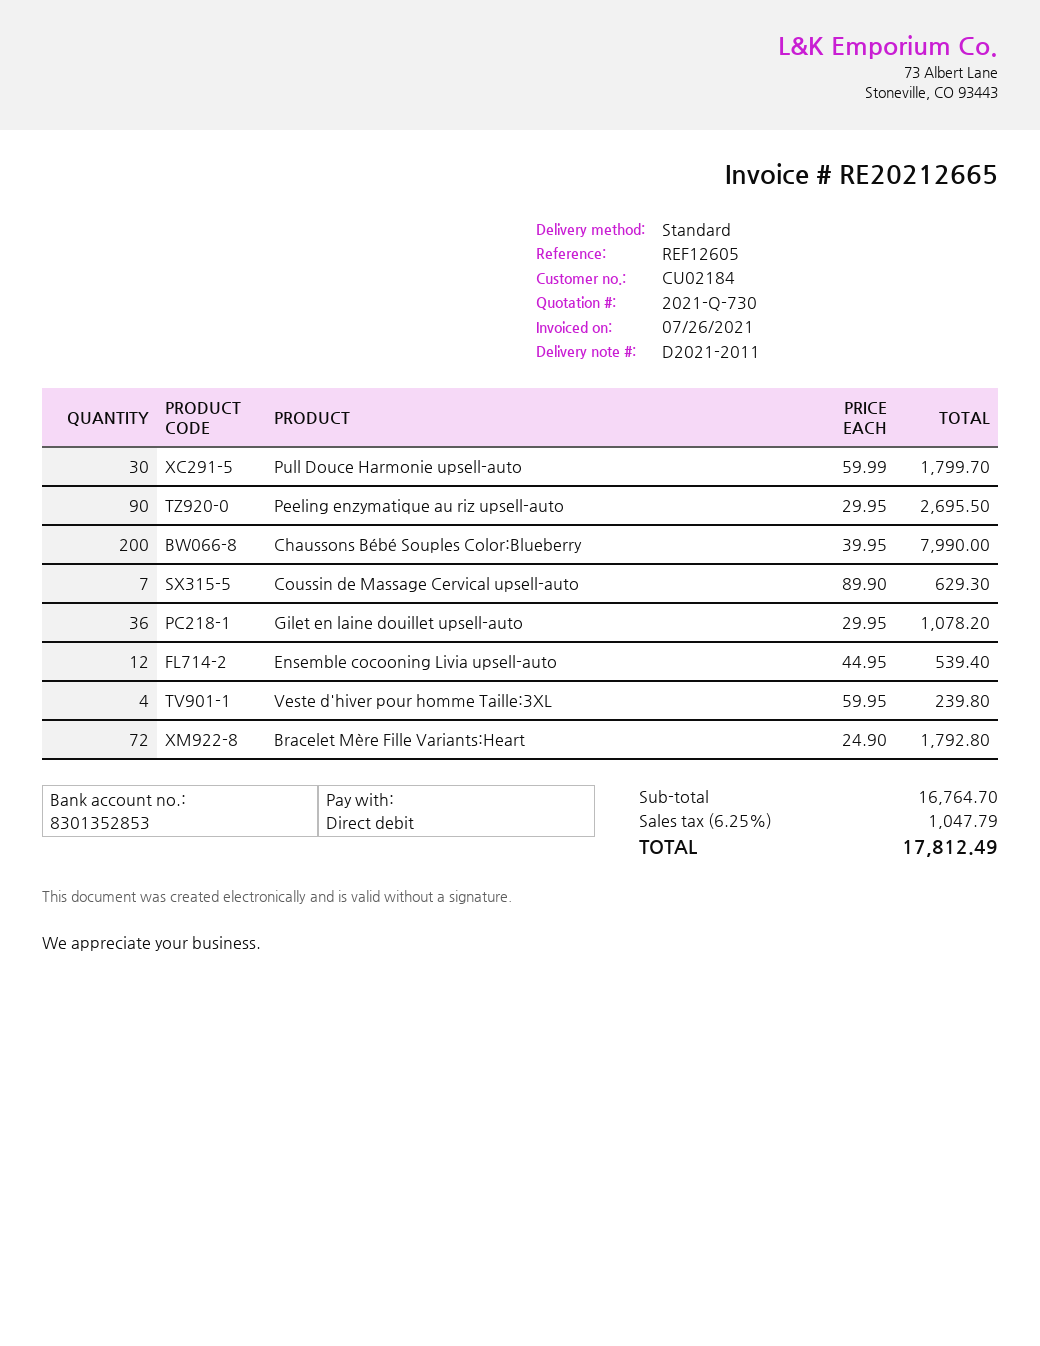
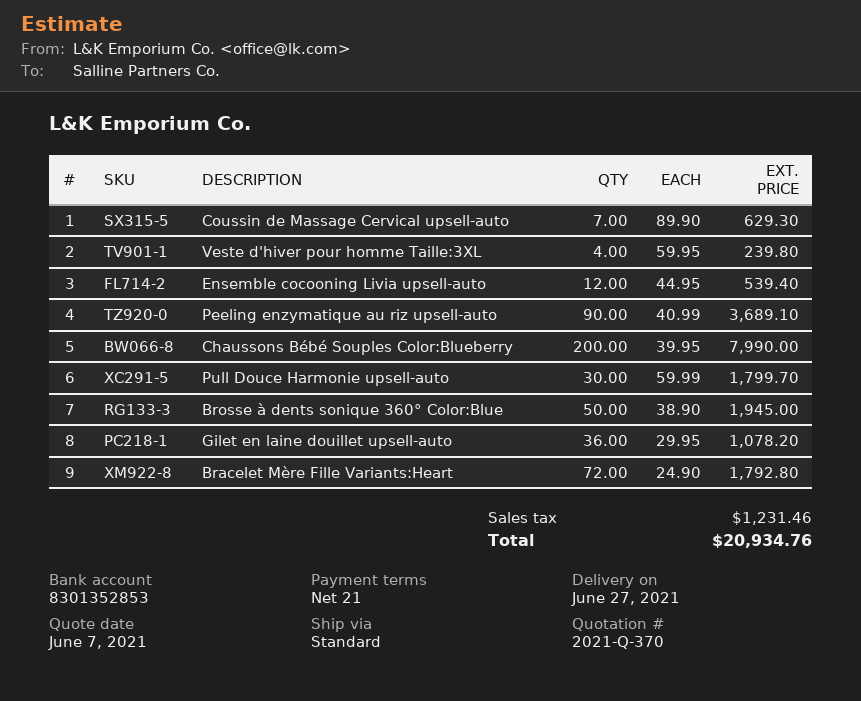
quote number: 2021-Q-730 -> 2021-Q-370
Peeling enzymatique au riz upsell-auto: 90 x 29.95 = 2695.50 -> 90 x 40.99 = 3689.10
Brosse à dents sonique 360° Color:Blue: none -> 50 x 38.90 = 1945.00
tax: 1047.79 -> 1231.46
total: 17812.49 -> 20934.76

